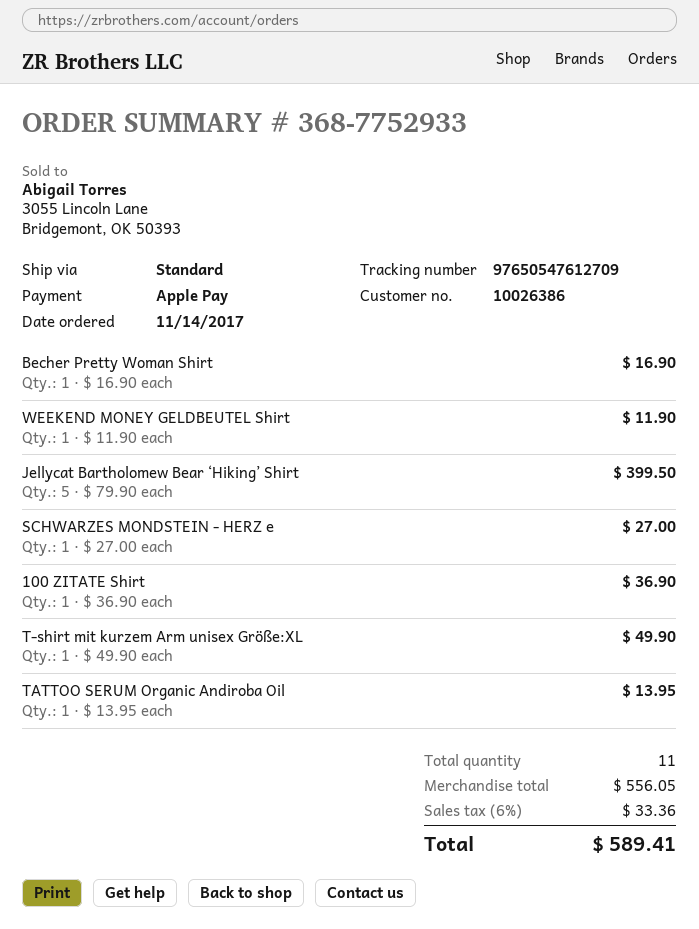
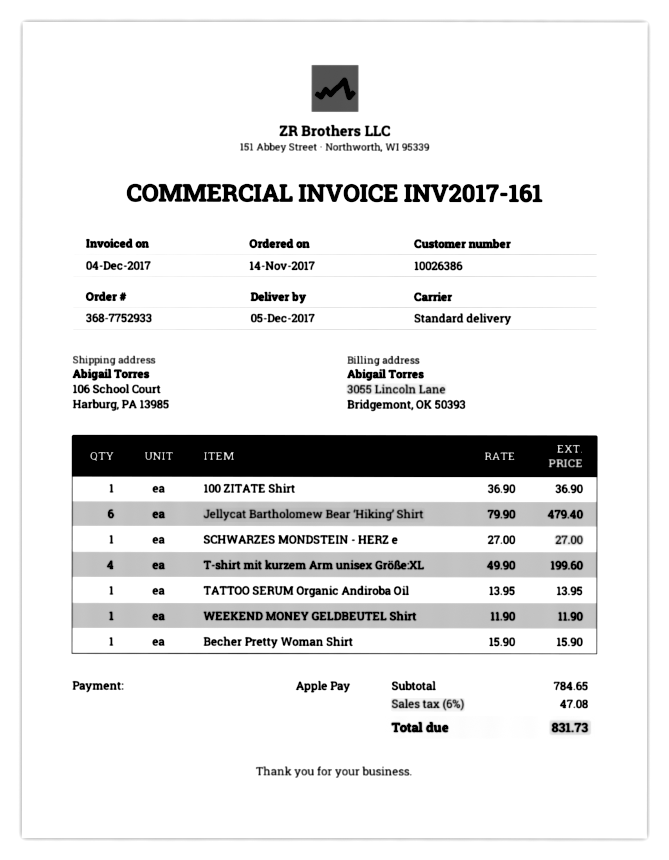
Becher Pretty Woman Shirt: 1 x 16.90 = 16.90 -> 1 x 15.90 = 15.90
Jellycat Bartholomew Bear ‘Hiking’ Shirt: 5 x 79.90 = 399.50 -> 6 x 79.90 = 479.40
T-shirt mit kurzem Arm unisex Größe:XL: 1 x 49.90 = 49.90 -> 4 x 49.90 = 199.60
subtotal: 556.05 -> 784.65
tax: 6% = 33.36 -> 6% = 47.08
total: 589.41 -> 831.73

